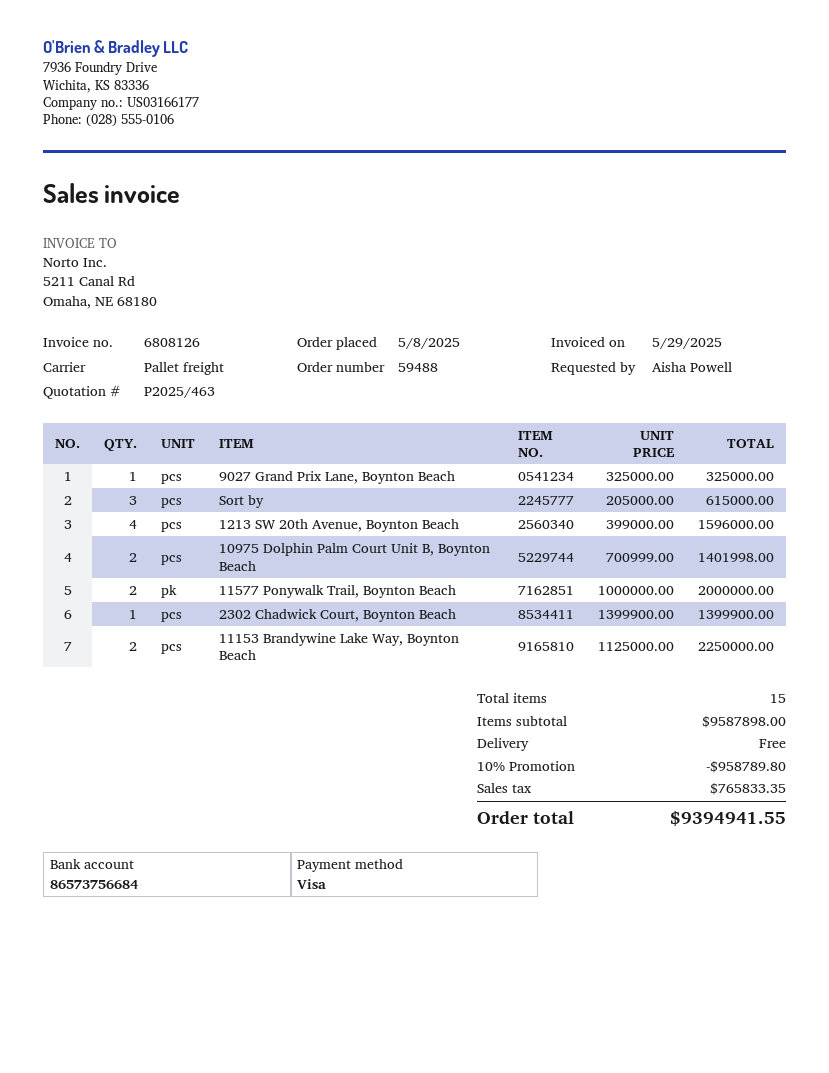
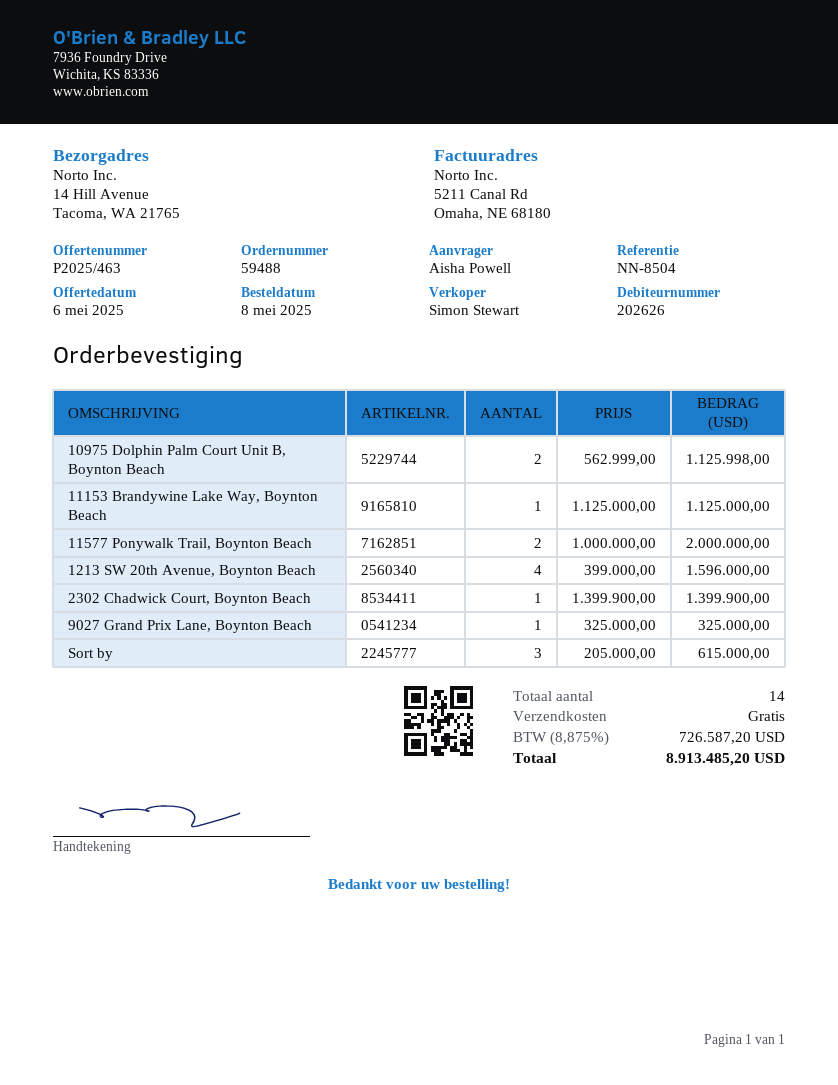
10975 Dolphin Palm Court Unit B, Boynton Beach: 2 x 700999.00 = 1401998.00 -> 2 x 562999.00 = 1125998.00
11153 Brandywine Lake Way, Boynton Beach: 2 x 1125000.00 = 2250000.00 -> 1 x 1125000.00 = 1125000.00
total quantity: 15 -> 14
discount: 10% = 958789.80 -> none
tax: 765833.35 -> 726587.20
total: 9394941.55 -> 8913485.20

